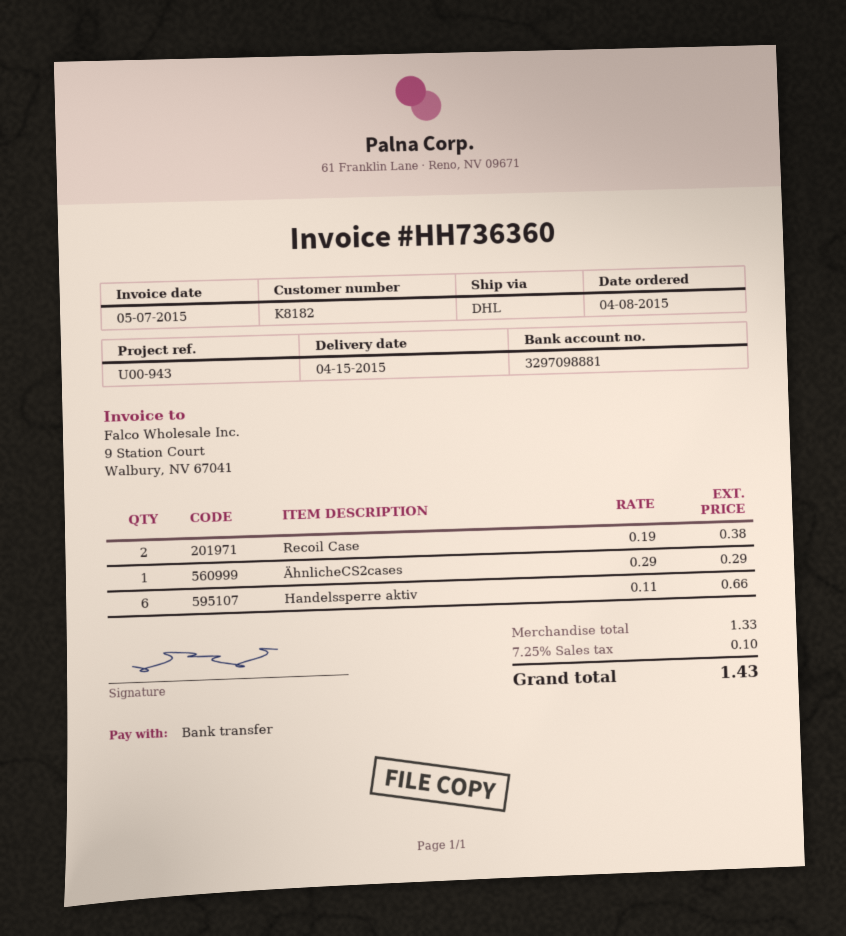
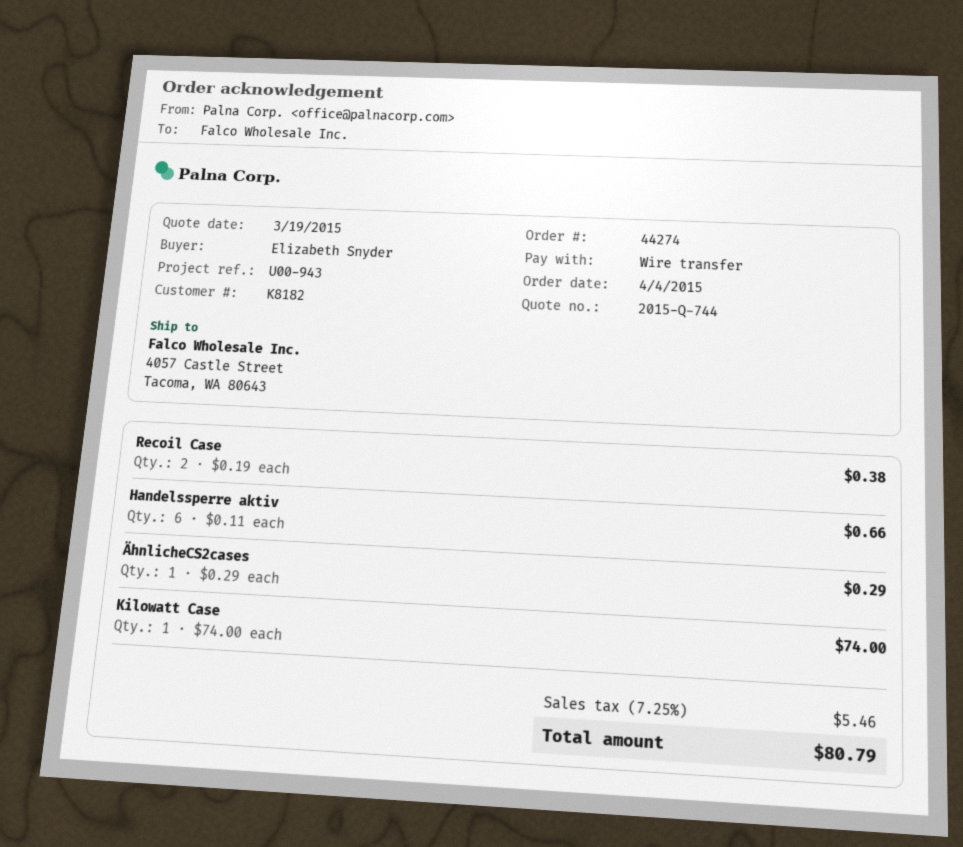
order date: 2015-04-08 -> 2015-04-04
Kilowatt Case: none -> 1 x 74.00 = 74.00
tax: 7.25% = 0.10 -> 7.25% = 5.46
total: 1.43 -> 80.79

